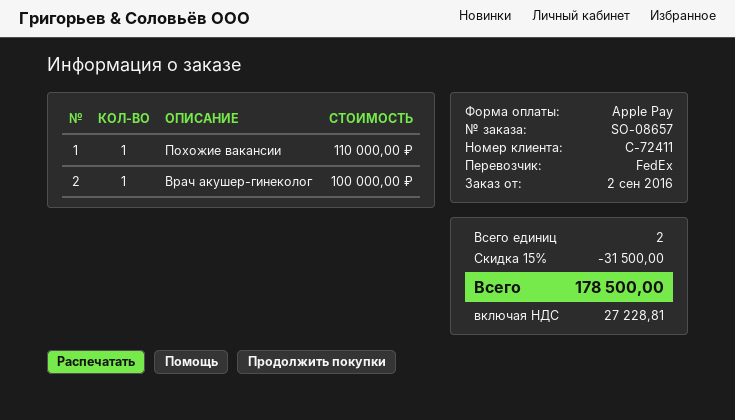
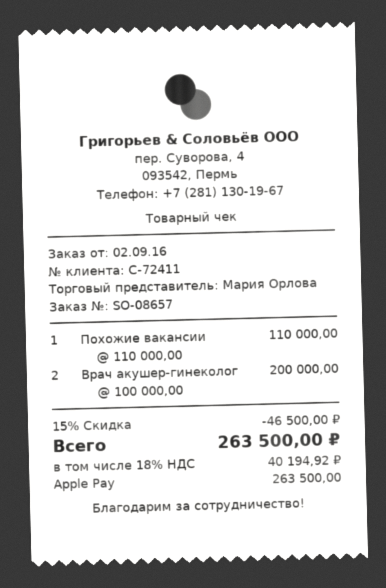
Врач акушер-гинеколог: 1 for 100000.00 -> 2 for 200000.00
discount: 15% = 31500.00 -> 15% = 46500.00
tax: 27228.81 -> 40194.92
total: 178500.00 -> 263500.00

